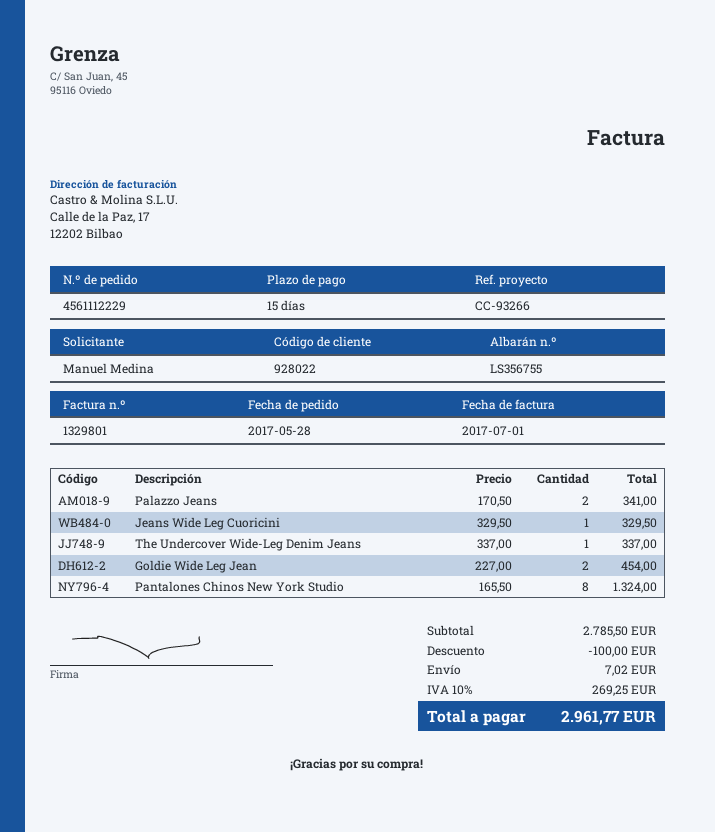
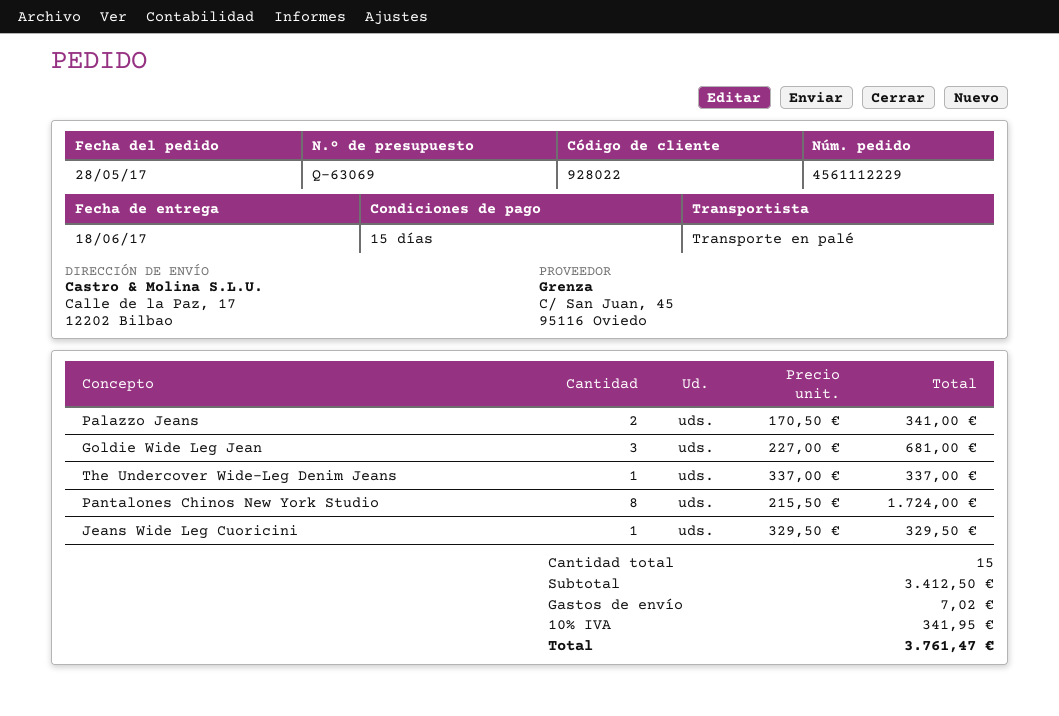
Goldie Wide Leg Jean: 2 x 227.00 = 454.00 -> 3 x 227.00 = 681.00
Pantalones Chinos New York Studio: 8 x 165.50 = 1324.00 -> 8 x 215.50 = 1724.00
subtotal: 2785.50 -> 3412.50
discount: 100.00 -> none
tax: 10% = 269.25 -> 10% = 341.95
total: 2961.77 -> 3761.47

